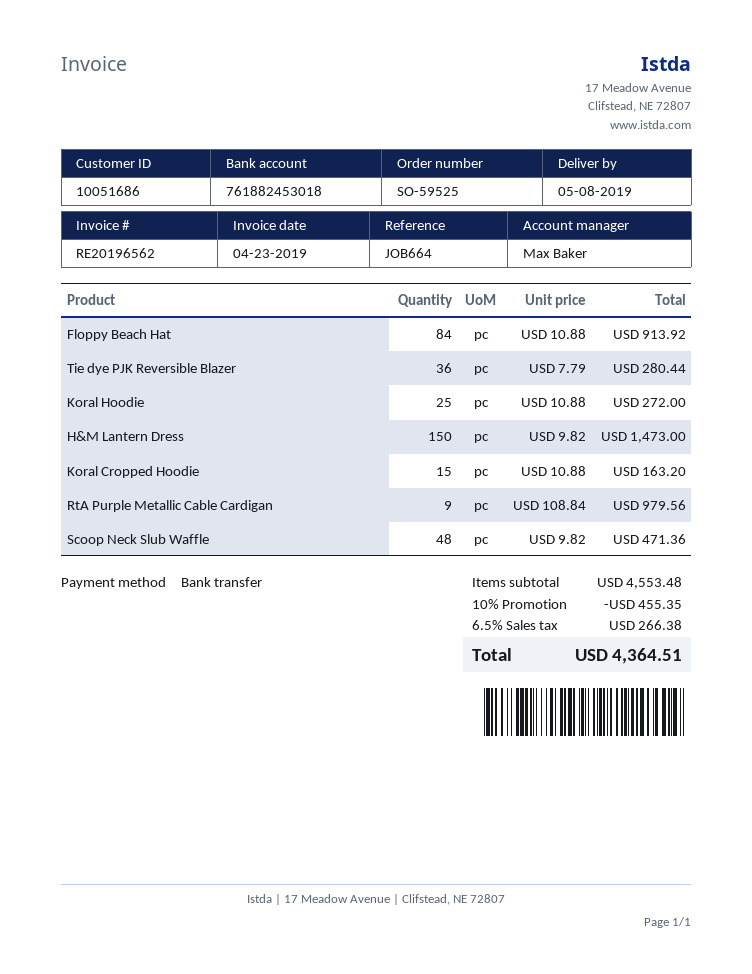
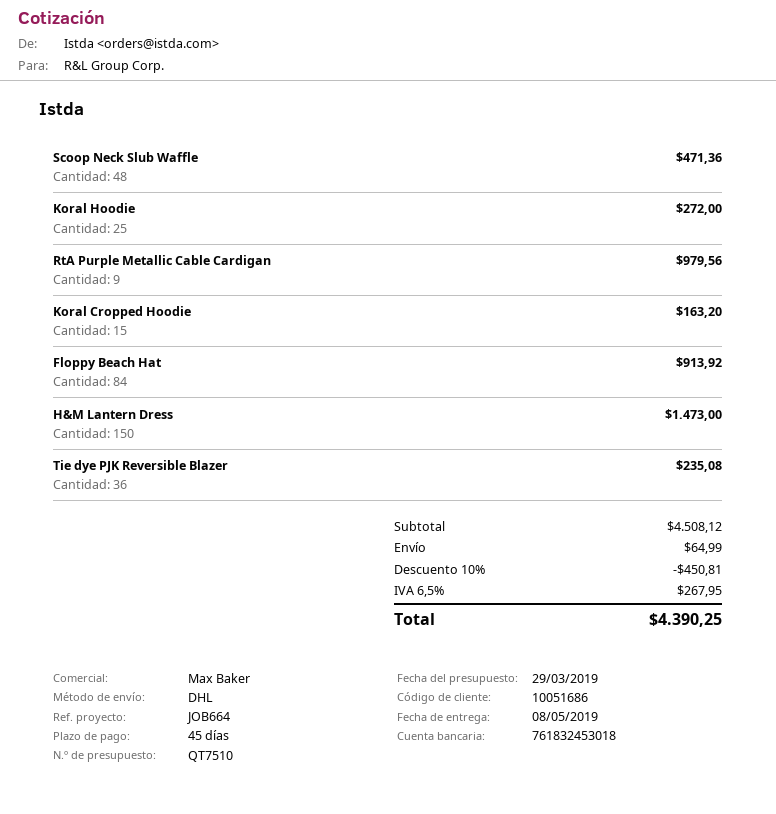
bank account: 761882453018 -> 761832453018
Tie dye PJK Reversible Blazer: 36 for 280.44 -> 36 for 235.08
subtotal: 4553.48 -> 4508.12
discount: 10% = 455.35 -> 10% = 450.81
shipping: none -> 64.99
tax: 6.5% = 266.38 -> 6.5% = 267.95
total: 4364.51 -> 4390.25

